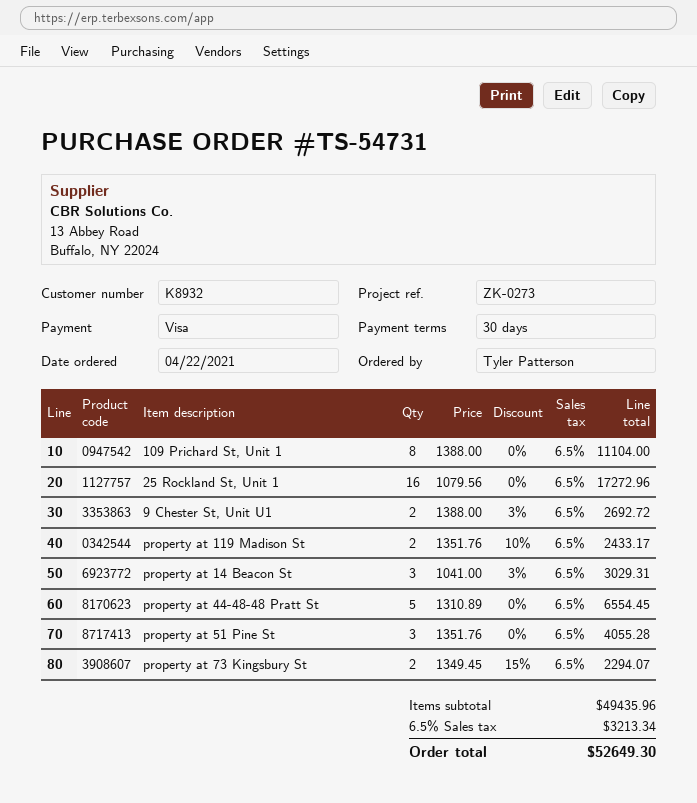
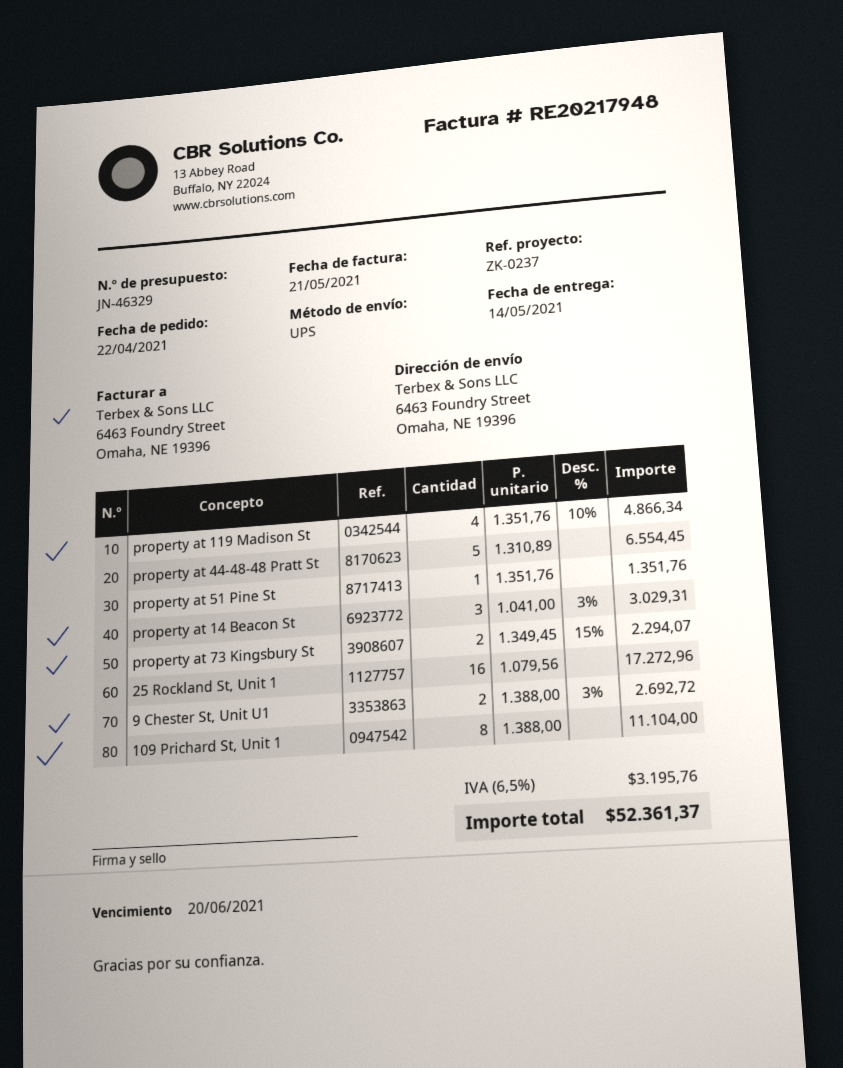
reference: ZK-0273 -> ZK-0237
property at 119 Madison St: 2 x 1351.76 - 10% = 2433.17 -> 4 x 1351.76 - 10% = 4866.34
property at 51 Pine St: 3 x 1351.76 = 4055.28 -> 1 x 1351.76 = 1351.76
tax: 6.5% = 3213.34 -> 6.5% = 3195.76
total: 52649.30 -> 52361.37

